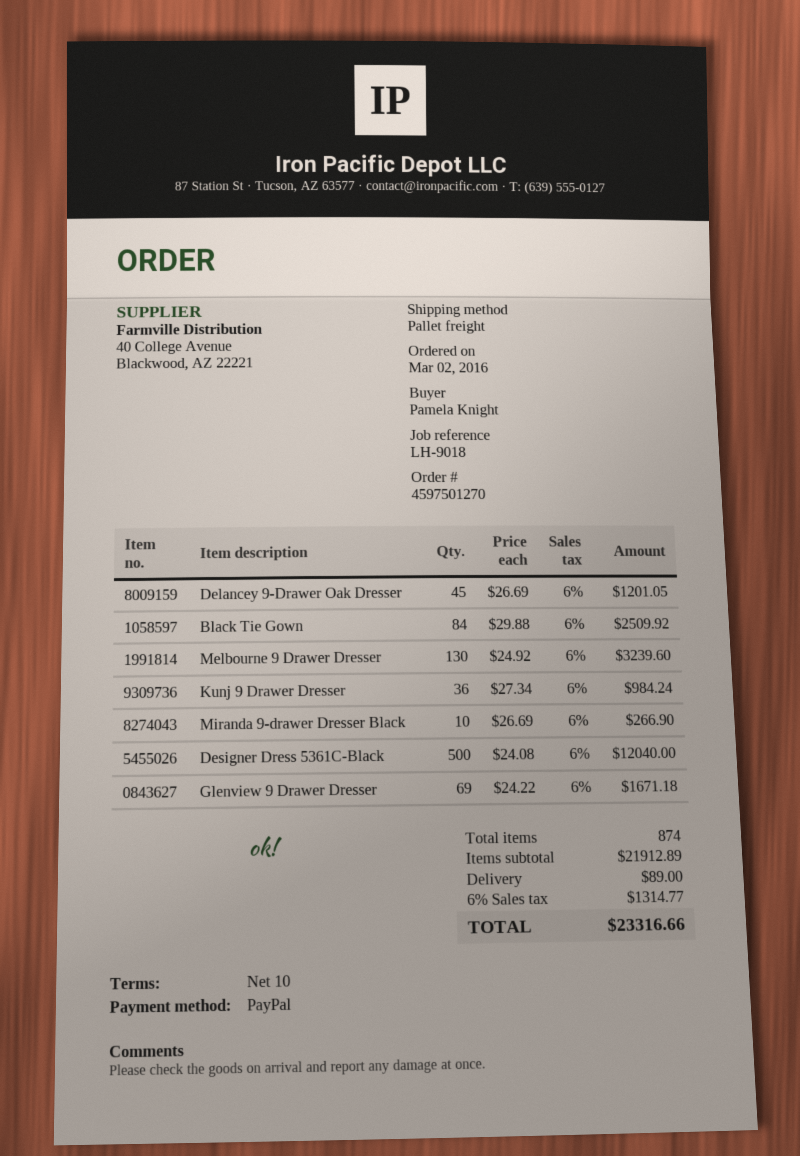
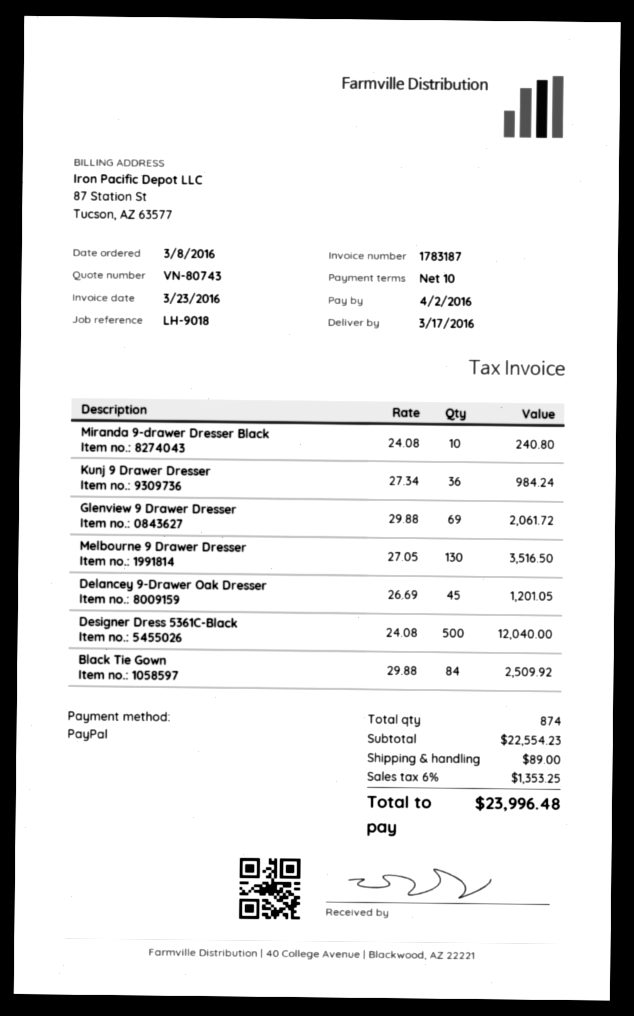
order date: 2016-03-02 -> 2016-03-08
Melbourne 9 Drawer Dresser: 130 x 24.92 = 3239.60 -> 130 x 27.05 = 3516.50
Miranda 9-drawer Dresser Black: 10 x 26.69 = 266.90 -> 10 x 24.08 = 240.80
Glenview 9 Drawer Dresser: 69 x 24.22 = 1671.18 -> 69 x 29.88 = 2061.72
subtotal: 21912.89 -> 22554.23
tax: 6% = 1314.77 -> 6% = 1353.25
total: 23316.66 -> 23996.48

